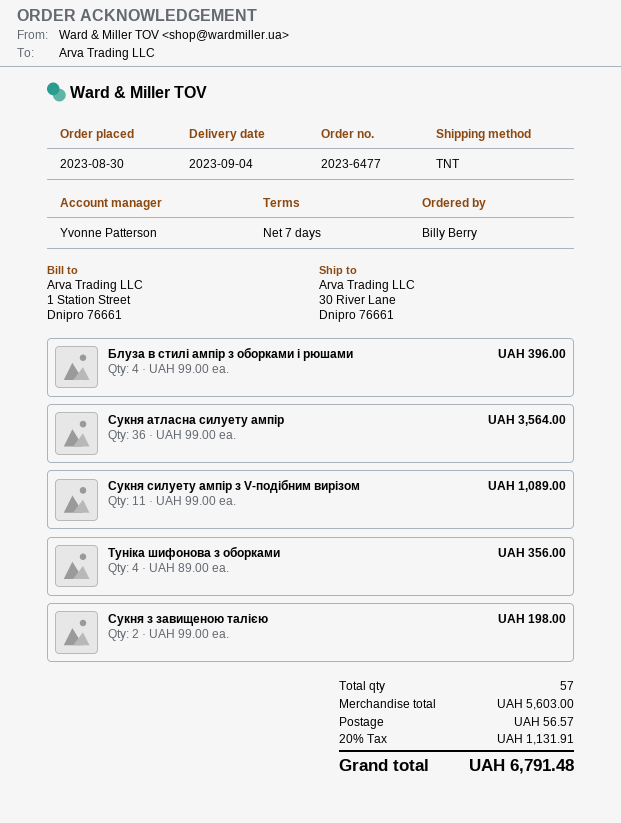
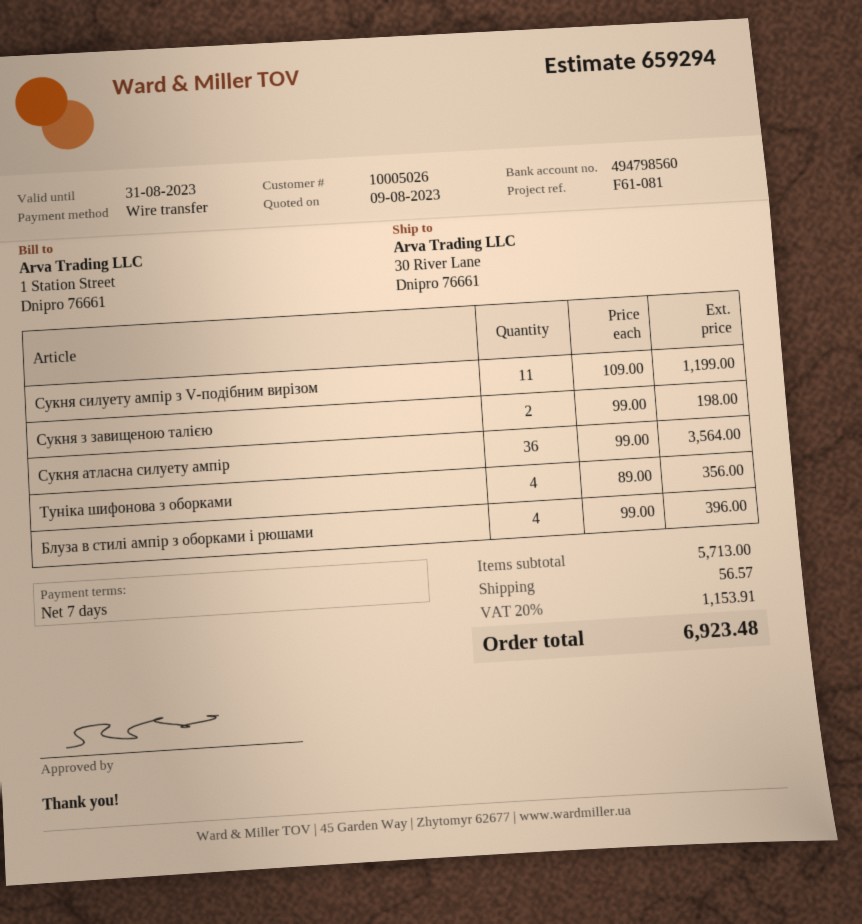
Сукня силуету ампір з V-подібним вирізом: 11 x 99.00 = 1089.00 -> 11 x 109.00 = 1199.00
subtotal: 5603.00 -> 5713.00
tax: 20% = 1131.91 -> 20% = 1153.91
total: 6791.48 -> 6923.48

